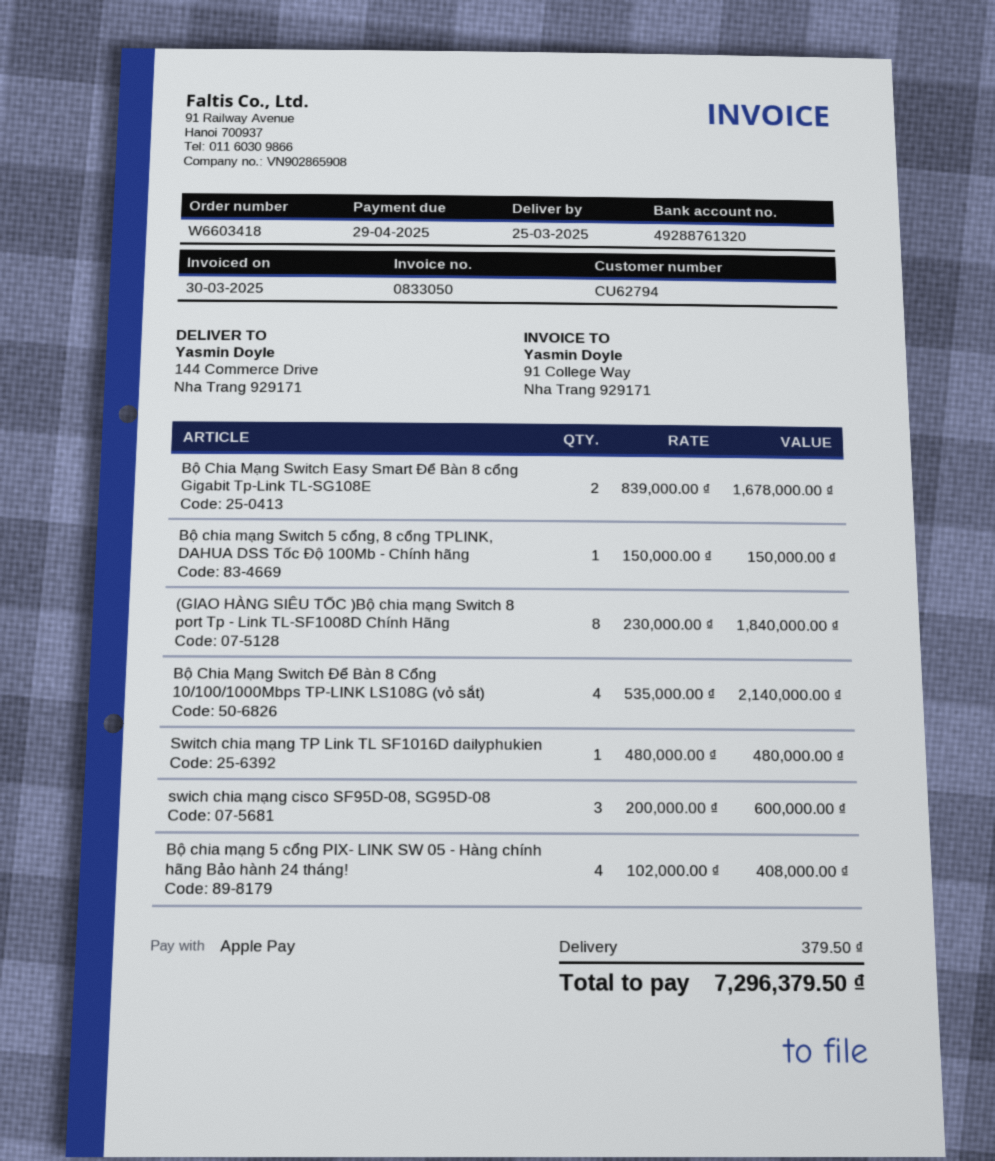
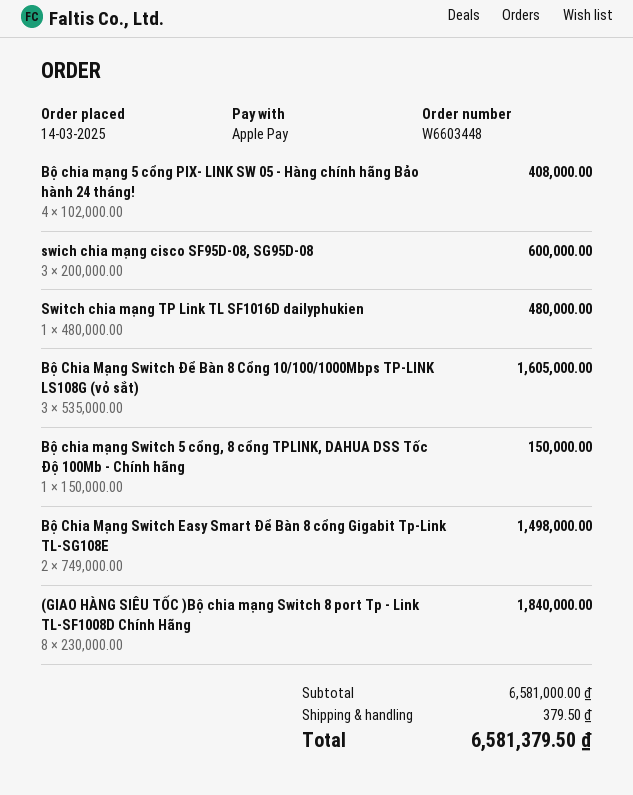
order number: W6603418 -> W6603448
Bộ Chia Mạng Switch Easy Smart Để Bàn 8 cổng Gigabit Tp-Link TL-SG108E: 2 x 839000.00 = 1678000.00 -> 2 x 749000.00 = 1498000.00
Bộ Chia Mạng Switch Để Bàn 8 Cổng 10/100/1000Mbps TP-LINK LS108G (vỏ sắt): 4 x 535000.00 = 2140000.00 -> 3 x 535000.00 = 1605000.00
total: 7296379.50 -> 6581379.50

